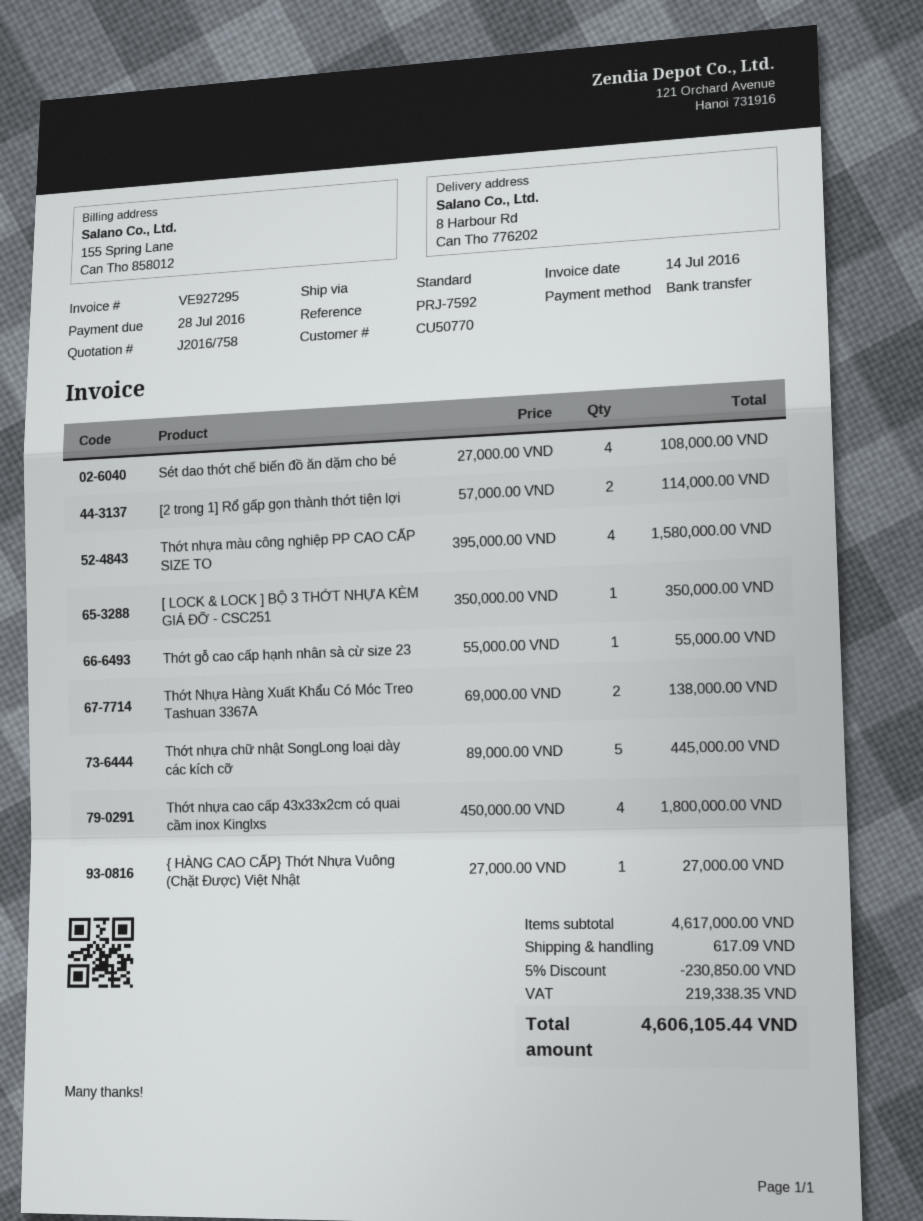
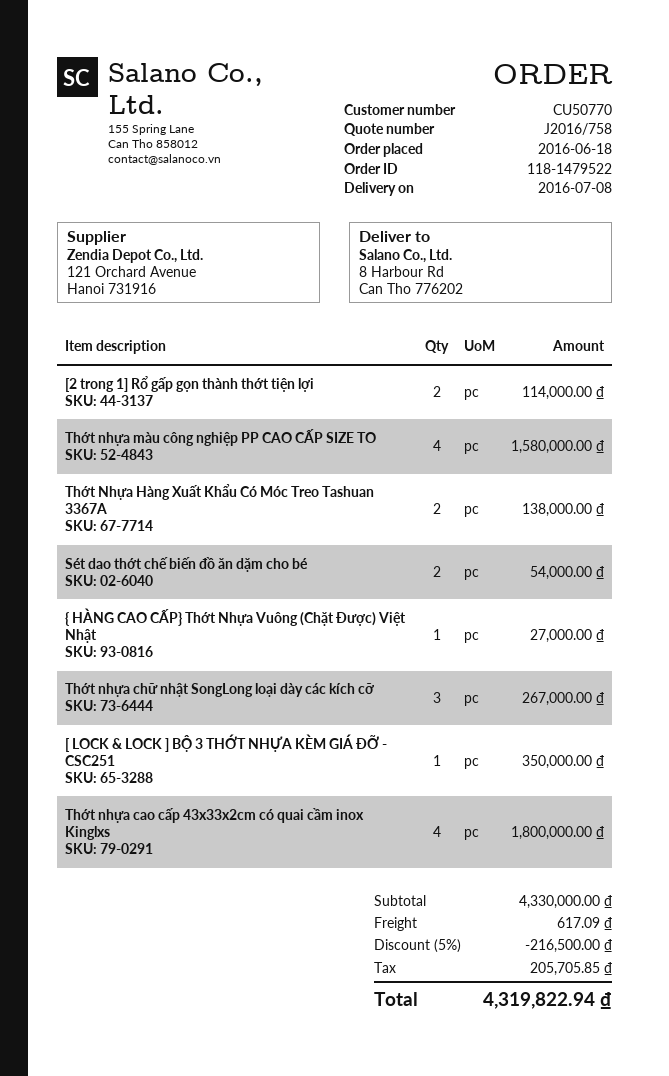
Sét dao thớt chế biến đồ ăn dặm cho bé: 4 for 108000.00 -> 2 for 54000.00
Thớt gỗ cao cấp hạnh nhân sà cừ size 23: 1 for 55000.00 -> none
Thớt nhựa chữ nhật SongLong loại dày các kích cỡ: 5 for 445000.00 -> 3 for 267000.00
subtotal: 4617000.00 -> 4330000.00
discount: 5% = 230850.00 -> 5% = 216500.00
tax: 219338.35 -> 205705.85
total: 4606105.44 -> 4319822.94

